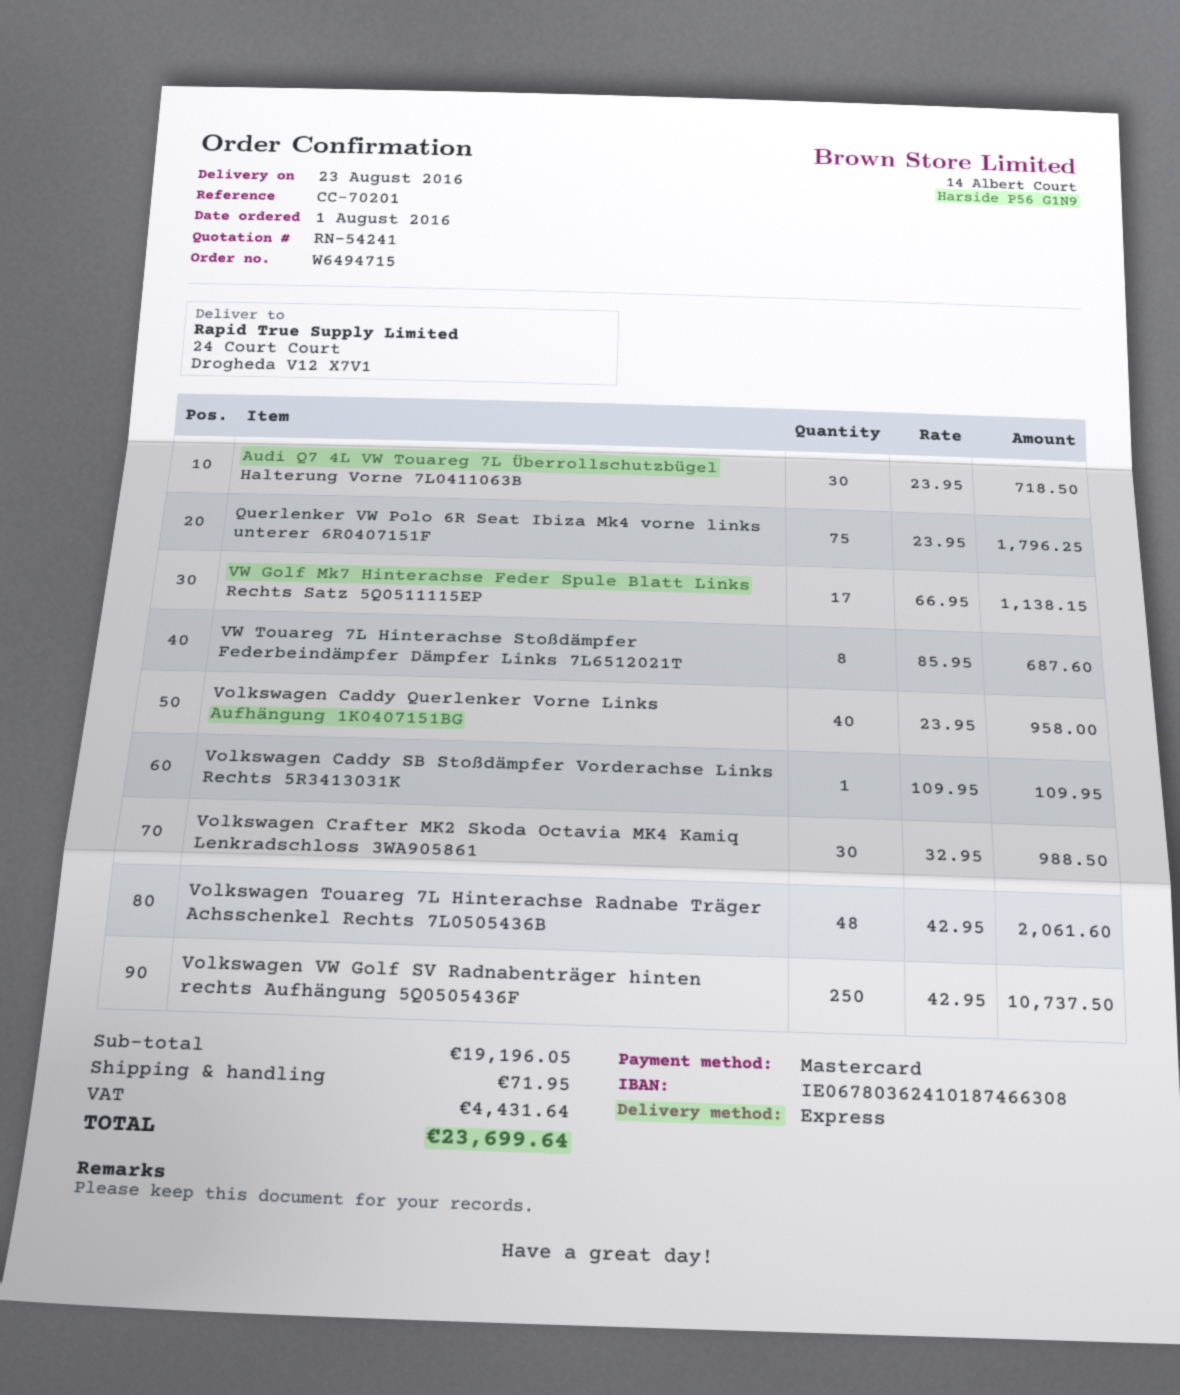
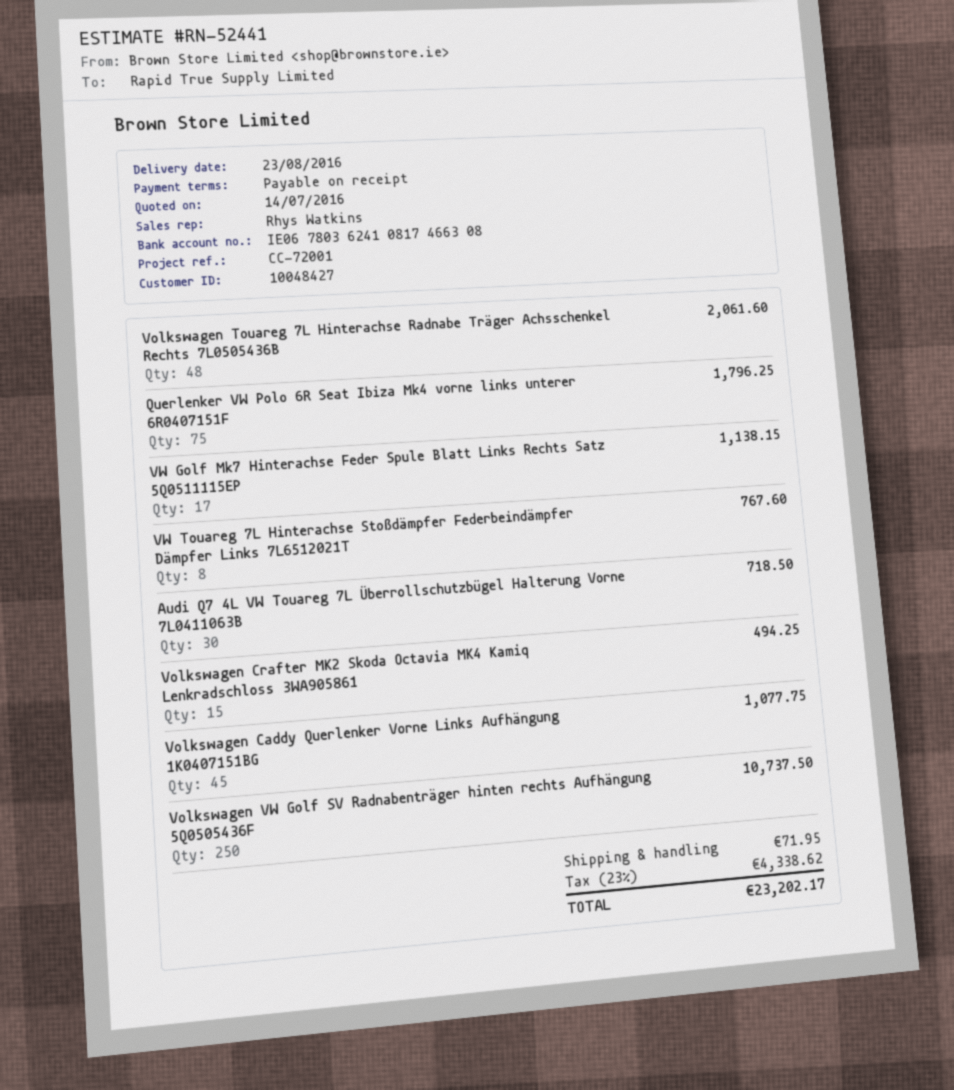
quote number: RN-54241 -> RN-52441
reference: CC-70201 -> CC-72001
bank account: IE06780362410187466308 -> IE06780362410817466308
VW Touareg 7L Hinterachse Stoßdämpfer Federbeindämpfer Dämpfer Links 7L6512021T: 8 for 687.60 -> 8 for 767.60
Volkswagen Caddy Querlenker Vorne Links Aufhängung 1K0407151BG: 40 for 958.00 -> 45 for 1077.75
Volkswagen Caddy SB Stoßdämpfer Vorderachse Links Rechts 5R3413031K: 1 for 109.95 -> none
Volkswagen Crafter MK2 Skoda Octavia MK4 Kamiq Lenkradschloss 3WA905861: 30 for 988.50 -> 15 for 494.25
tax: 4431.64 -> 4338.62
total: 23699.64 -> 23202.17

